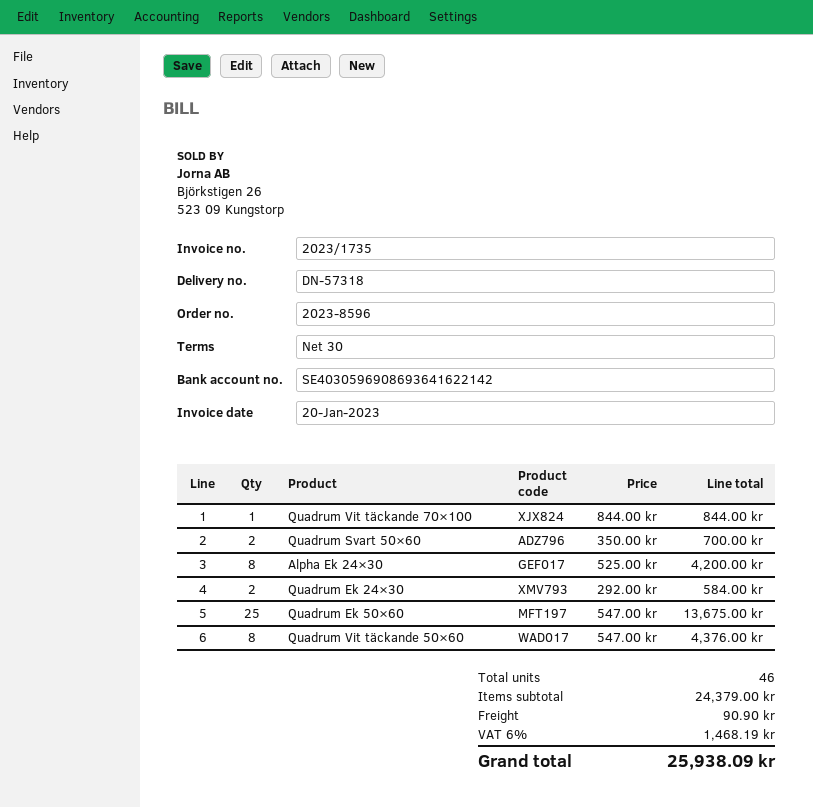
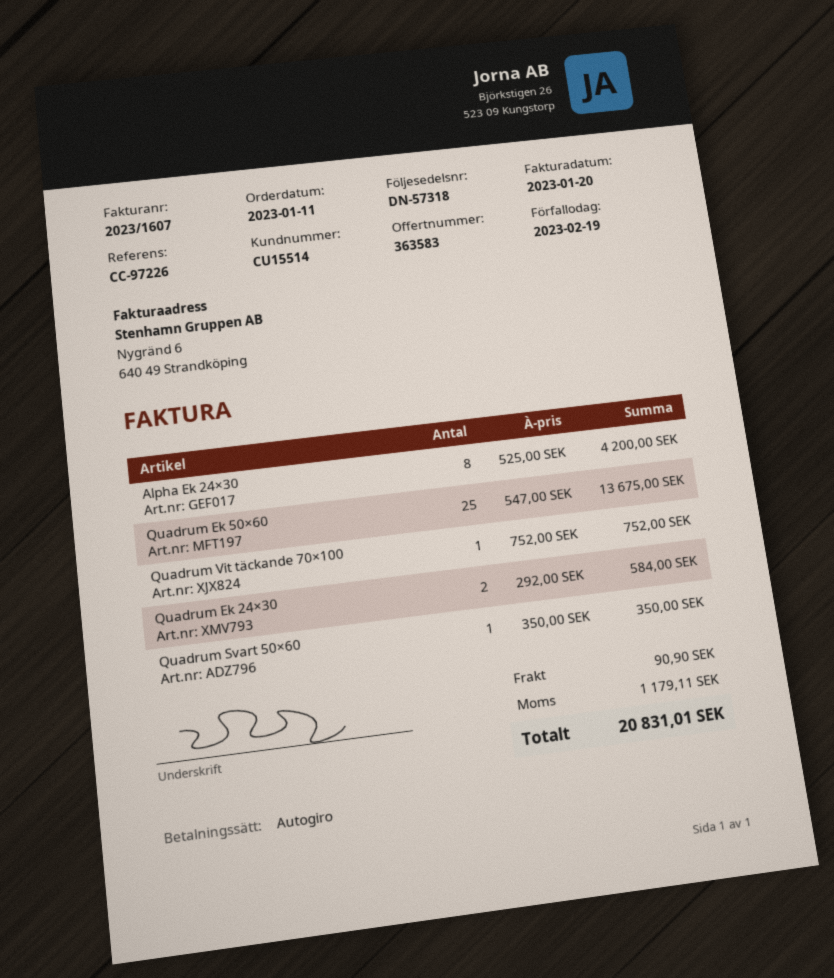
invoice number: 2023/1735 -> 2023/1607
Quadrum Vit täckande 70×100: 1 x 844.00 = 844.00 -> 1 x 752.00 = 752.00
Quadrum Svart 50×60: 2 x 350.00 = 700.00 -> 1 x 350.00 = 350.00
Quadrum Vit täckande 50×60: 8 x 547.00 = 4376.00 -> none
tax: 1468.19 -> 1179.11
total: 25938.09 -> 20831.01

